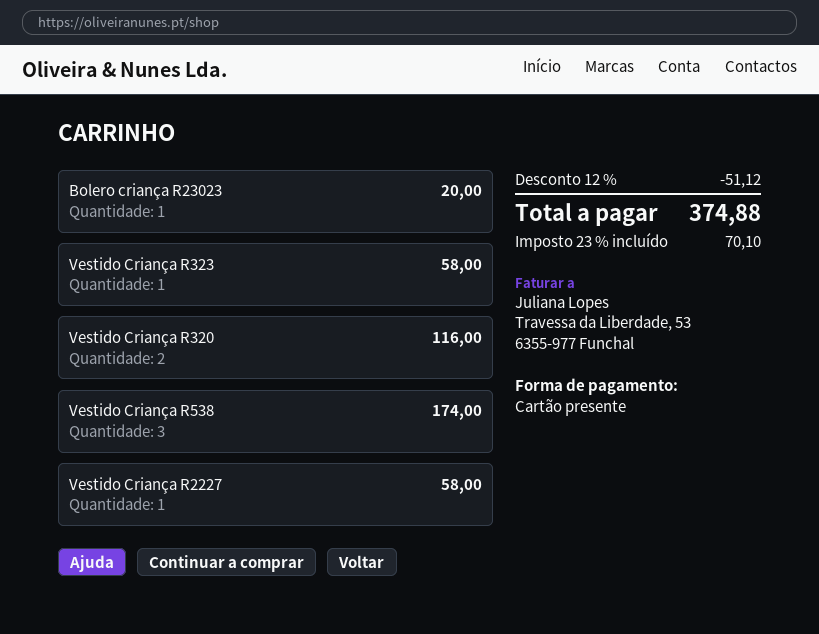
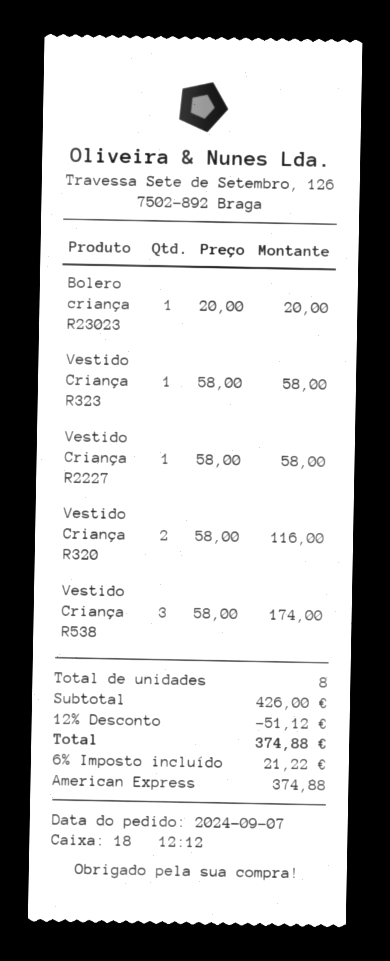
payment method: gift card -> American Express
tax: 23% = 70.10 -> 6% = 21.22

